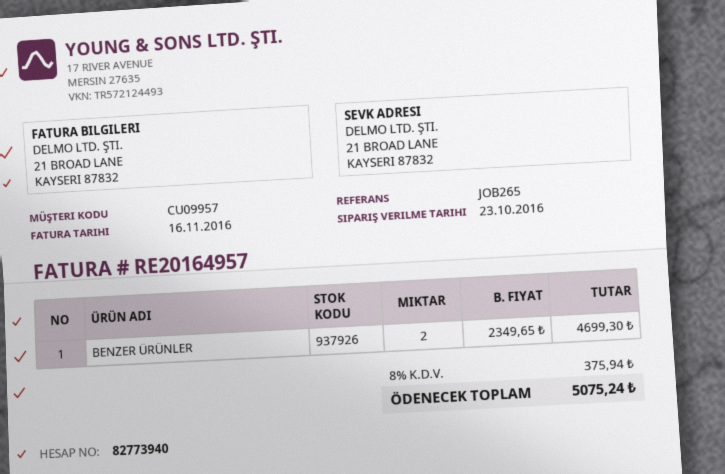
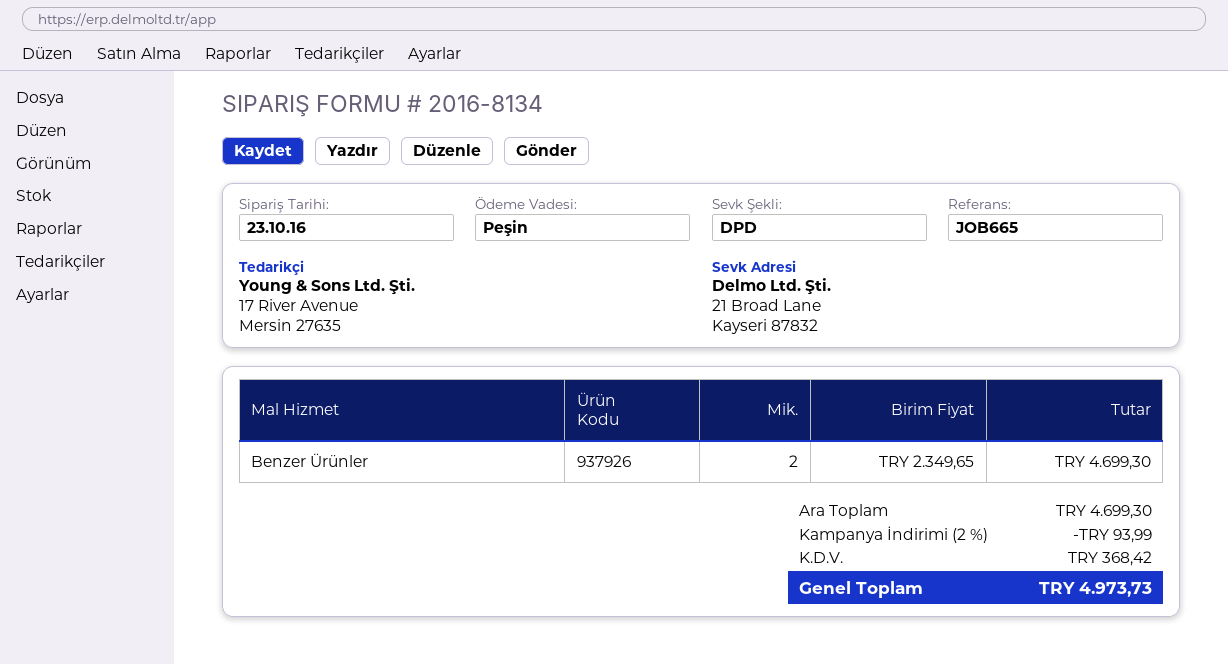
reference: JOB265 -> JOB665
discount: none -> 2% = 93.99
tax: 375.94 -> 368.42
total: 5075.24 -> 4973.73

